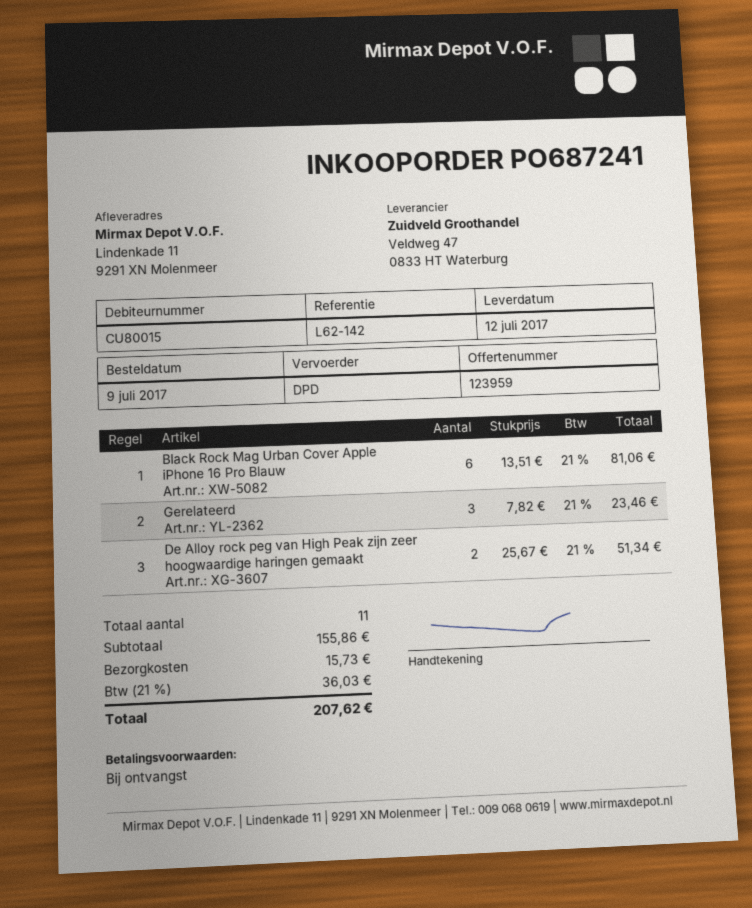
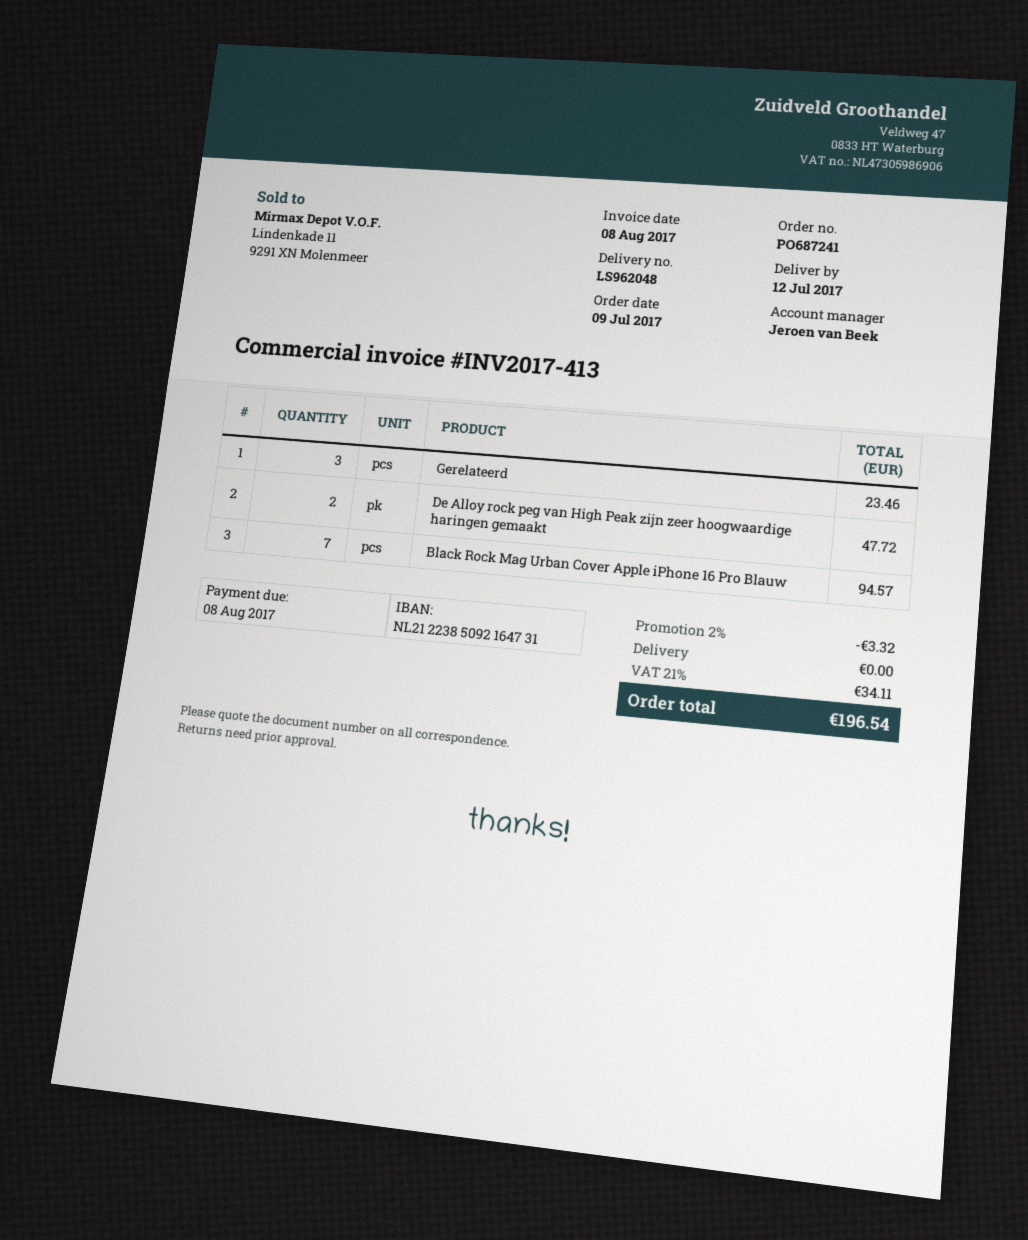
Black Rock Mag Urban Cover Apple iPhone 16 Pro Blauw: 6 for 81.06 -> 7 for 94.57
De Alloy rock peg van High Peak zijn zeer hoogwaardige haringen gemaakt: 2 for 51.34 -> 2 for 47.72
discount: none -> 2% = 3.32
shipping: 15.73 -> 0.00
tax: 21% = 36.03 -> 21% = 34.11
total: 207.62 -> 196.54

